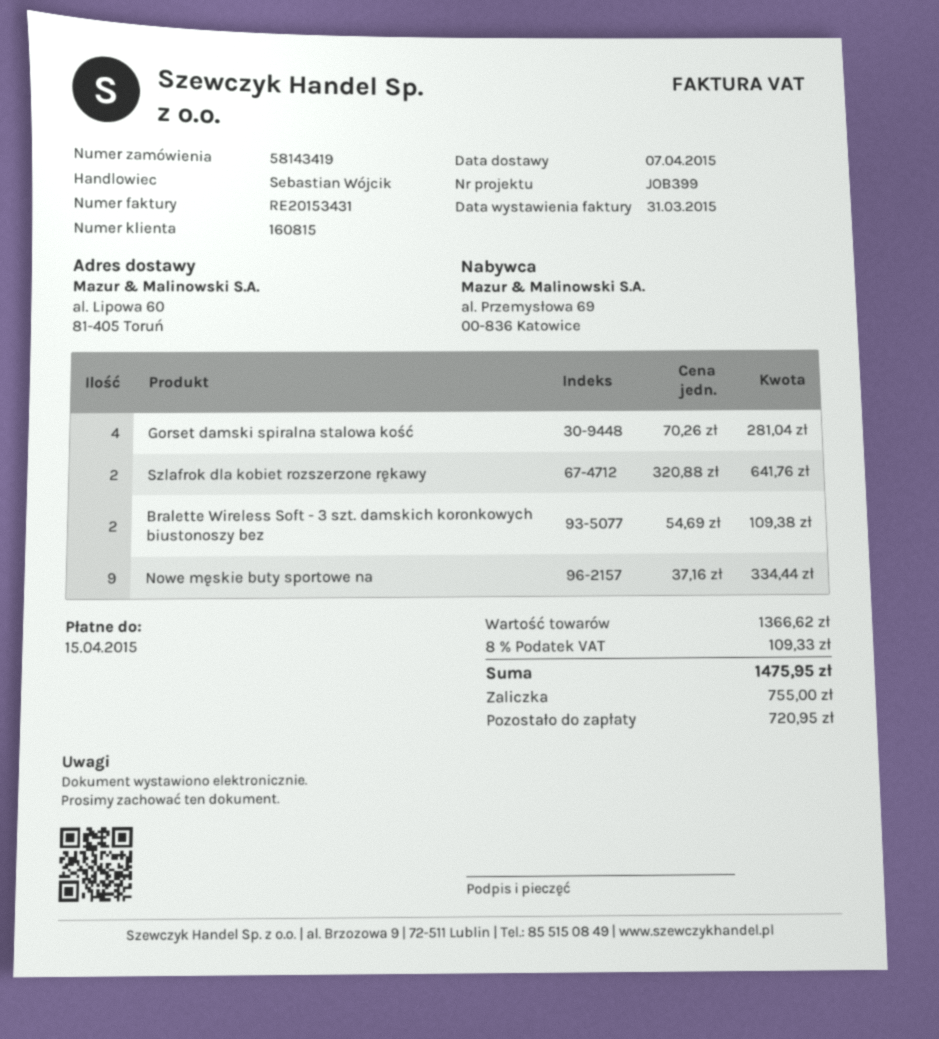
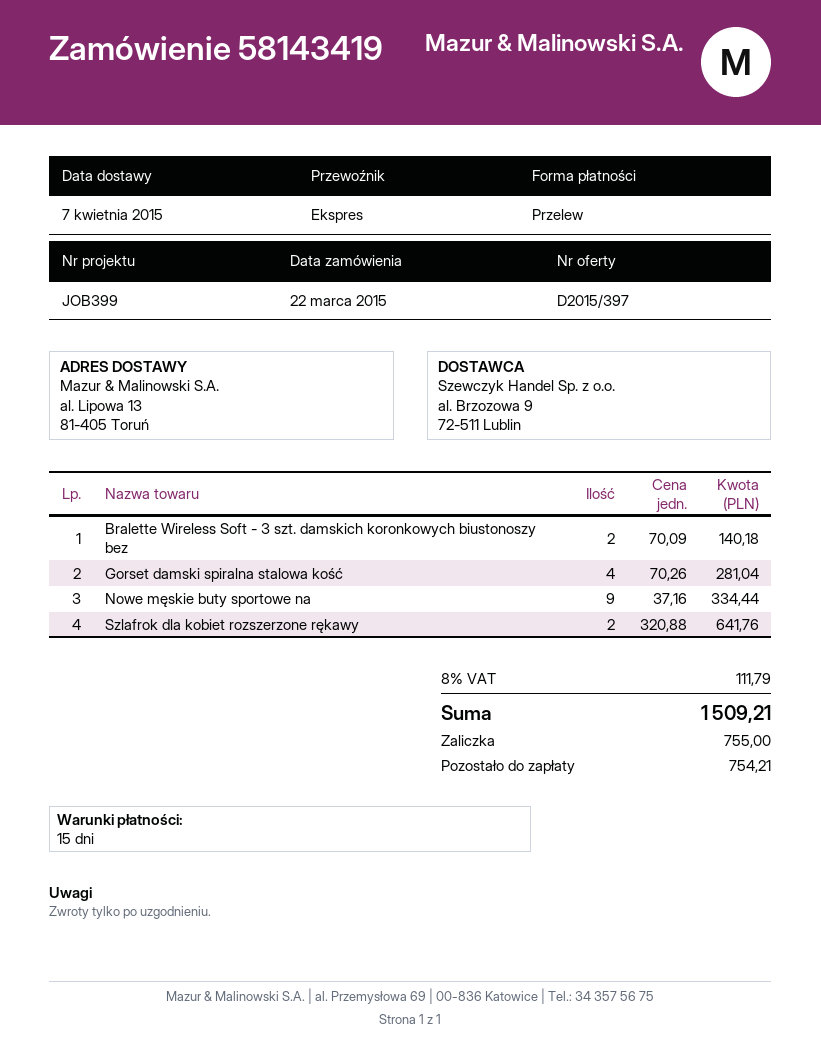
ship to: al. Lipowa 60, 81-405 Toruń -> al. Lipowa 13, 81-405 Toruń
Bralette Wireless Soft - 3 szt. damskich koronkowych biustonoszy bez: 2 x 54.69 = 109.38 -> 2 x 70.09 = 140.18
tax: 8% = 109.33 -> 8% = 111.79
total: 1475.95 -> 1509.21
balance: 720.95 -> 754.21

